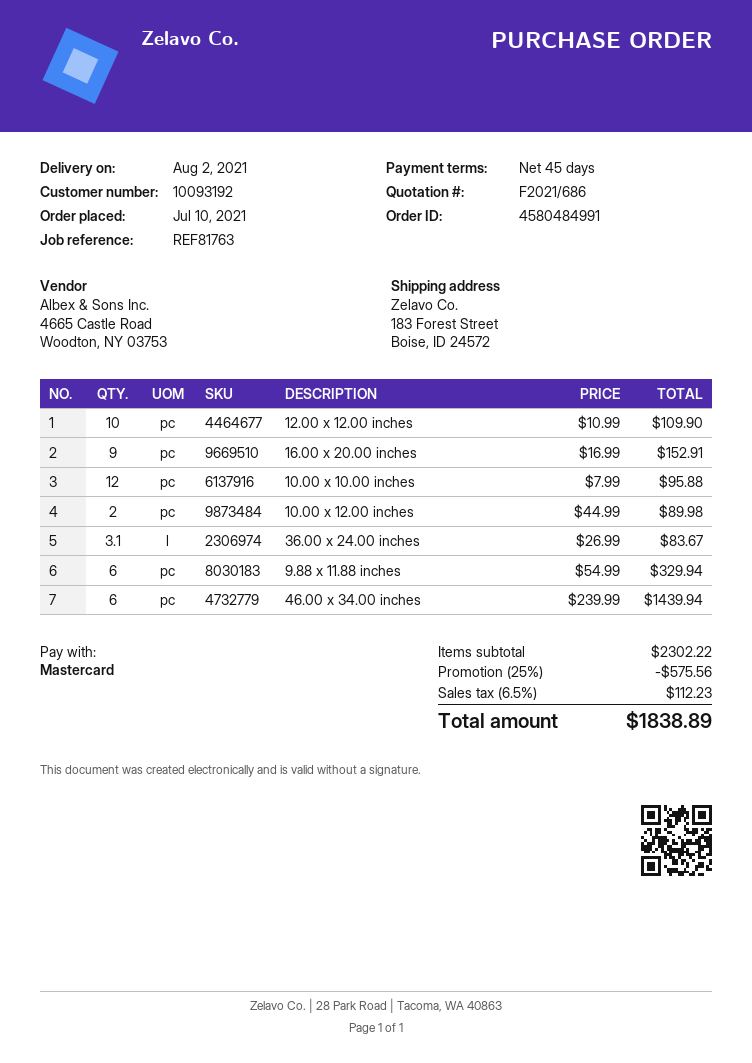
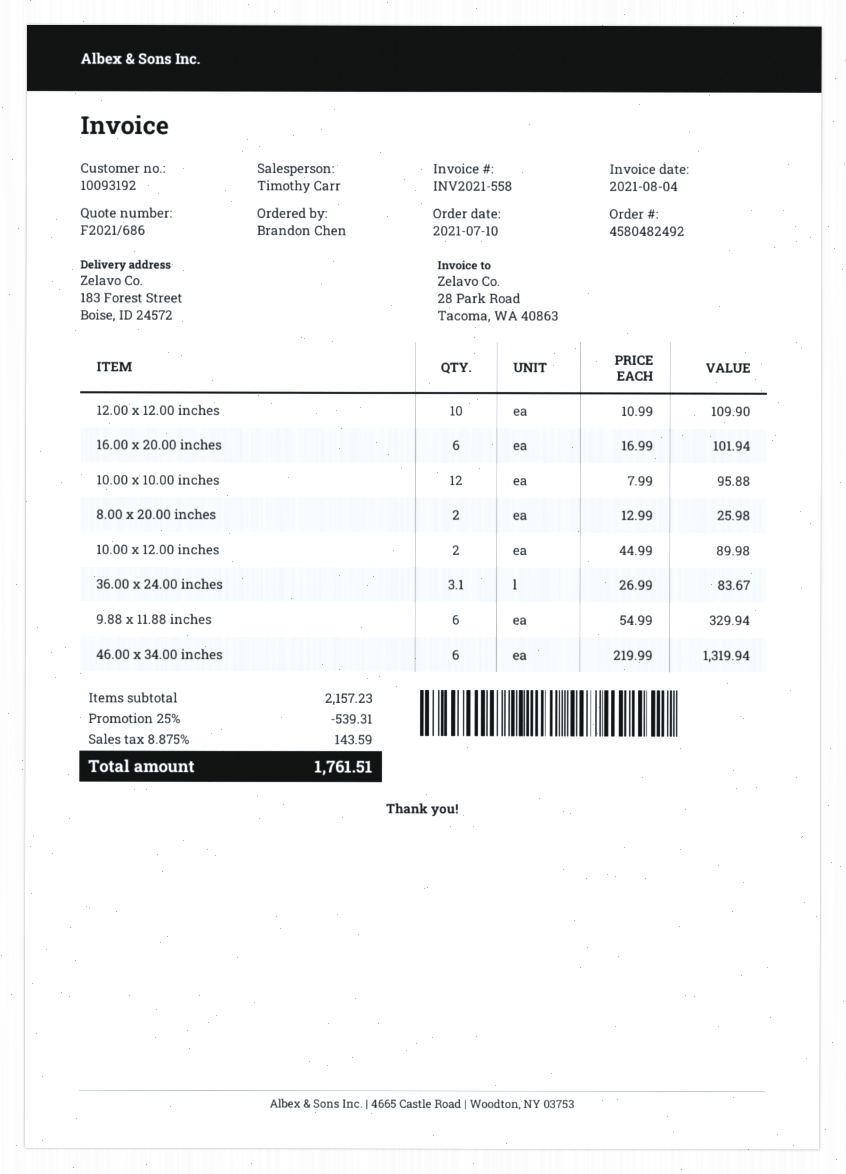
order number: 4580484991 -> 4580482492
16.00 x 20.00 inches: 9 x 16.99 = 152.91 -> 6 x 16.99 = 101.94
46.00 x 34.00 inches: 6 x 239.99 = 1439.94 -> 6 x 219.99 = 1319.94
8.00 x 20.00 inches: none -> 2 x 12.99 = 25.98
subtotal: 2302.22 -> 2157.23
discount: 25% = 575.56 -> 25% = 539.31
tax: 6.5% = 112.23 -> 8.875% = 143.59
total: 1838.89 -> 1761.51

